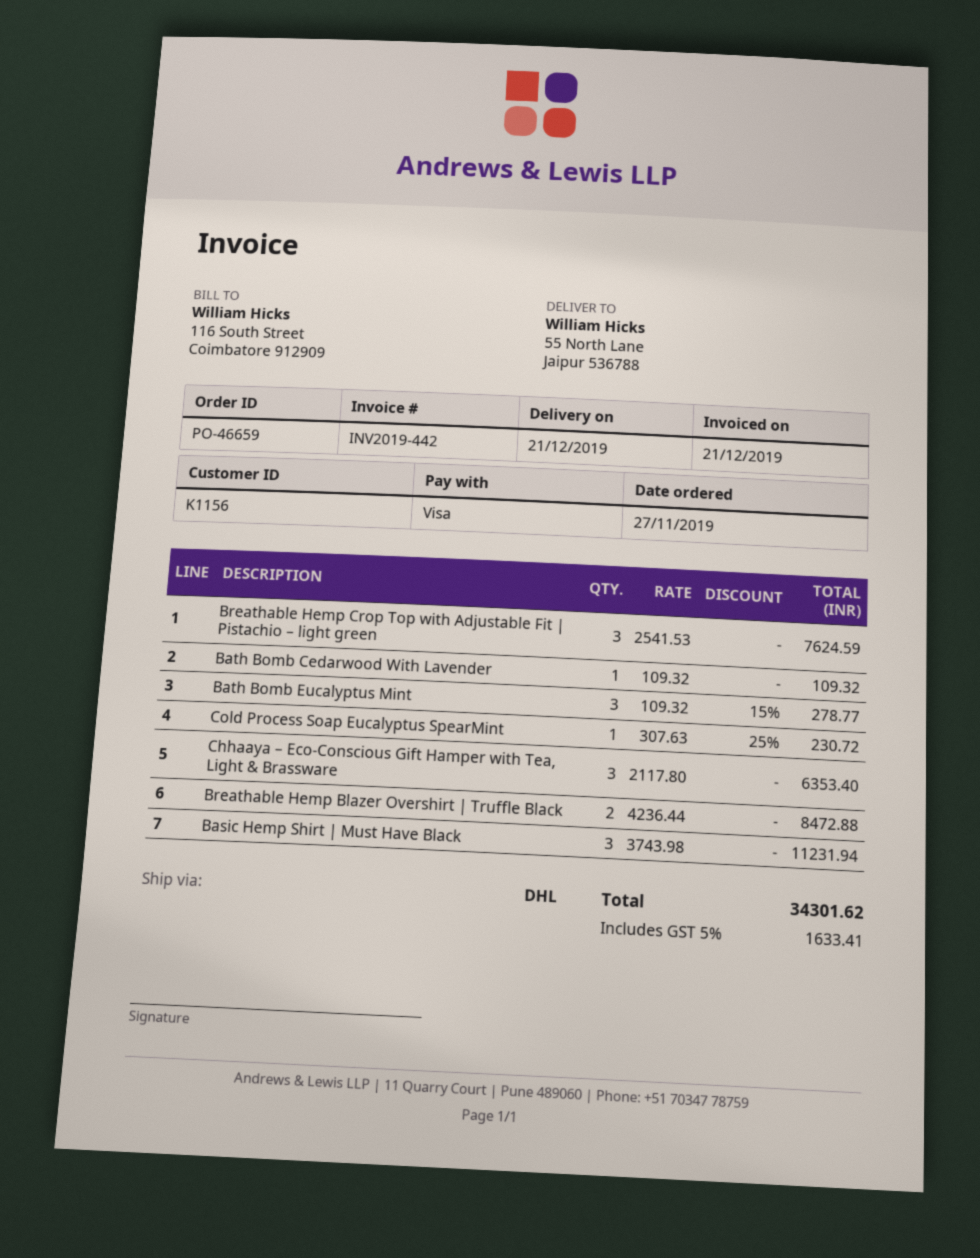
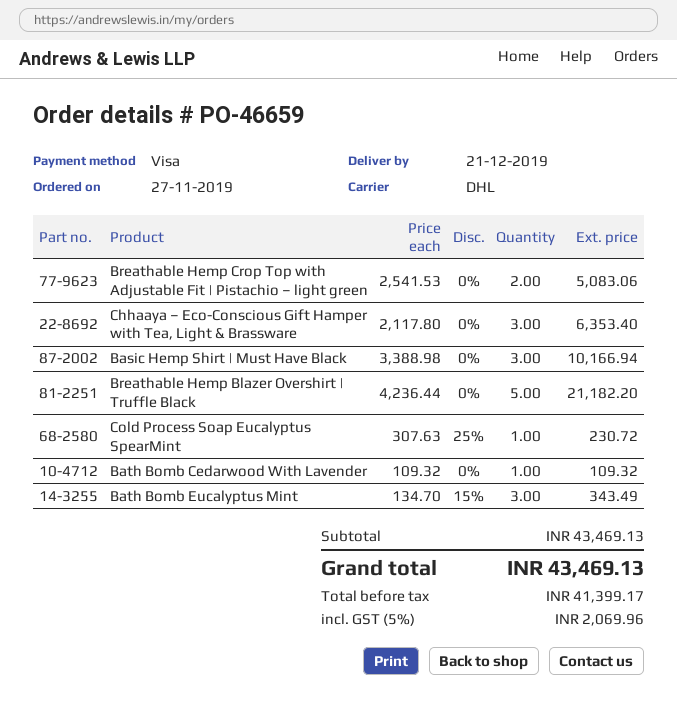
Breathable Hemp Crop Top with Adjustable Fit | Pistachio – light green: 3 x 2541.53 = 7624.59 -> 2 x 2541.53 = 5083.06
Bath Bomb Eucalyptus Mint: 3 x 109.32 - 15% = 278.77 -> 3 x 134.70 - 15% = 343.49
Breathable Hemp Blazer Overshirt | Truffle Black: 2 x 4236.44 = 8472.88 -> 5 x 4236.44 = 21182.20
Basic Hemp Shirt | Must Have Black: 3 x 3743.98 = 11231.94 -> 3 x 3388.98 = 10166.94
tax: 5% = 1633.41 -> 5% = 2069.96
total: 34301.62 -> 43469.13

